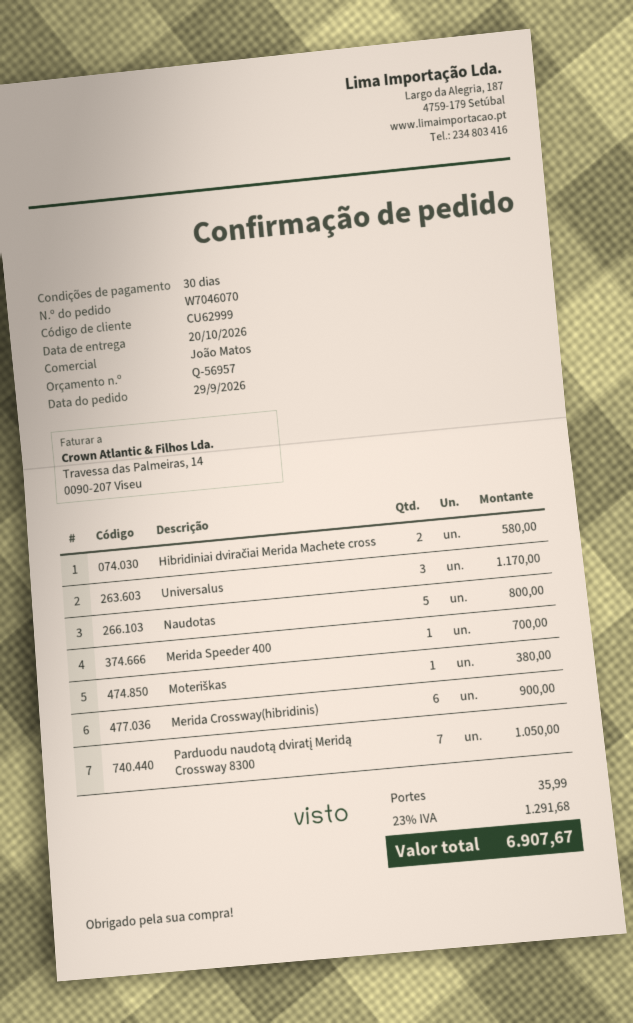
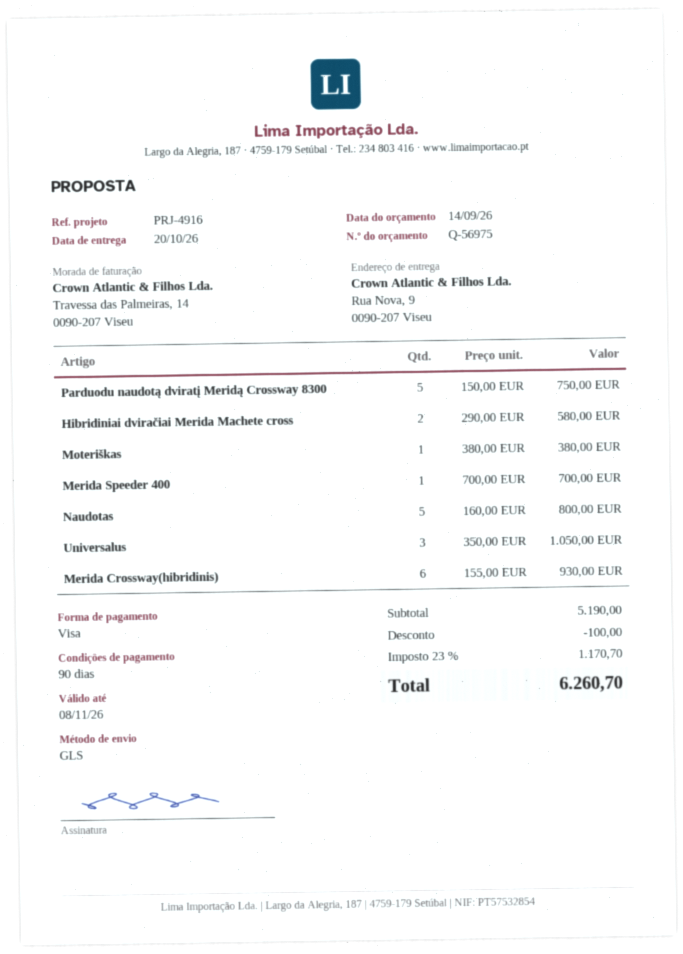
quote number: Q-56957 -> Q-56975
payment terms: 30 days -> 90 days
Universalus: 3 for 1170.00 -> 3 for 1050.00
Merida Crossway(hibridinis): 6 for 900.00 -> 6 for 930.00
Parduodu naudotą dviratį Meridą Crossway 8300: 7 for 1050.00 -> 5 for 750.00
discount: none -> 100.00
shipping: 35.99 -> none
tax: 23% = 1291.68 -> 23% = 1170.70
total: 6907.67 -> 6260.70

